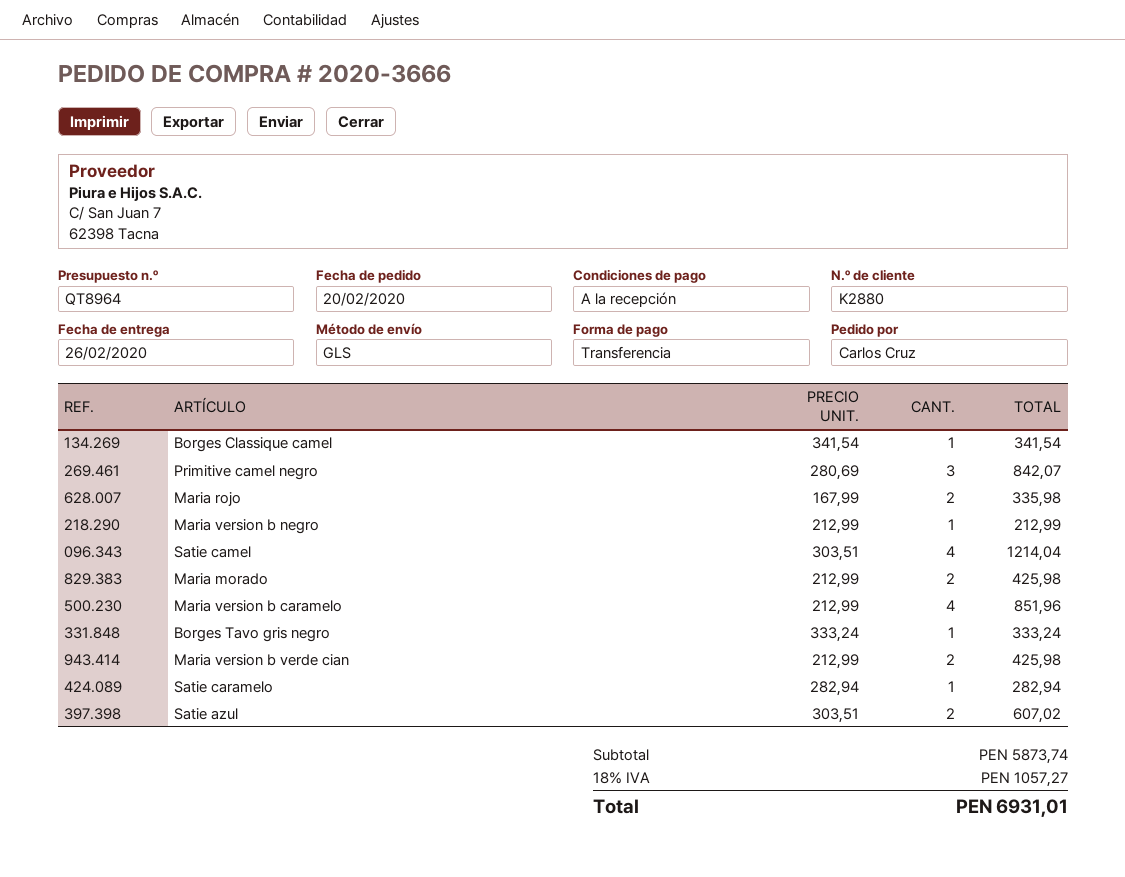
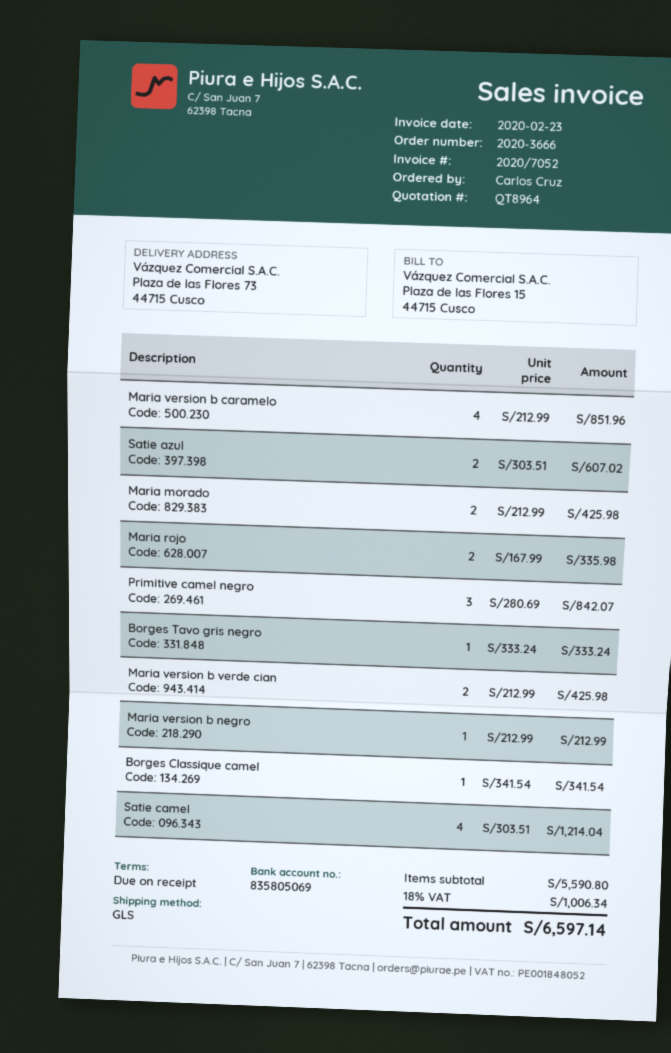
Satie caramelo: 1 x 282.94 = 282.94 -> none
subtotal: 5873.74 -> 5590.80
tax: 18% = 1057.27 -> 18% = 1006.34
total: 6931.01 -> 6597.14

